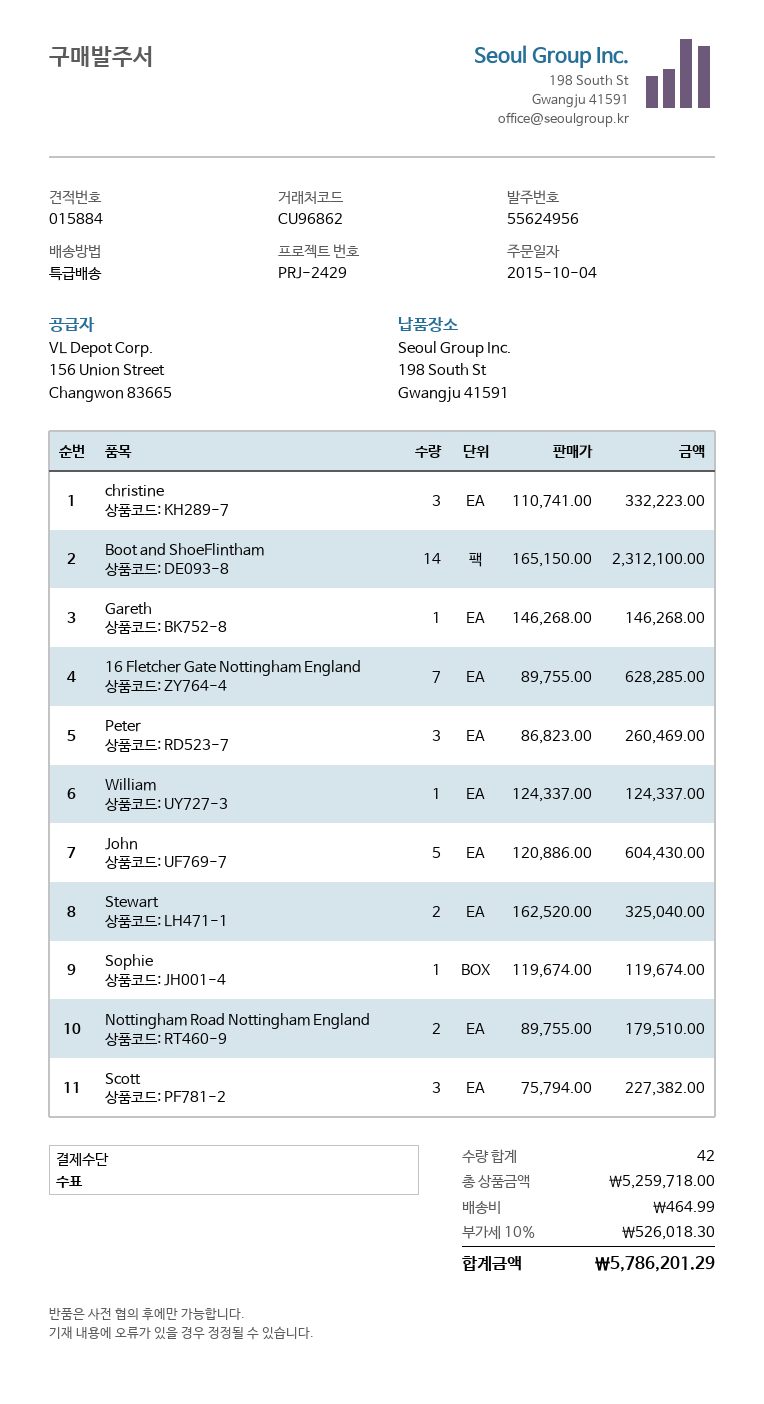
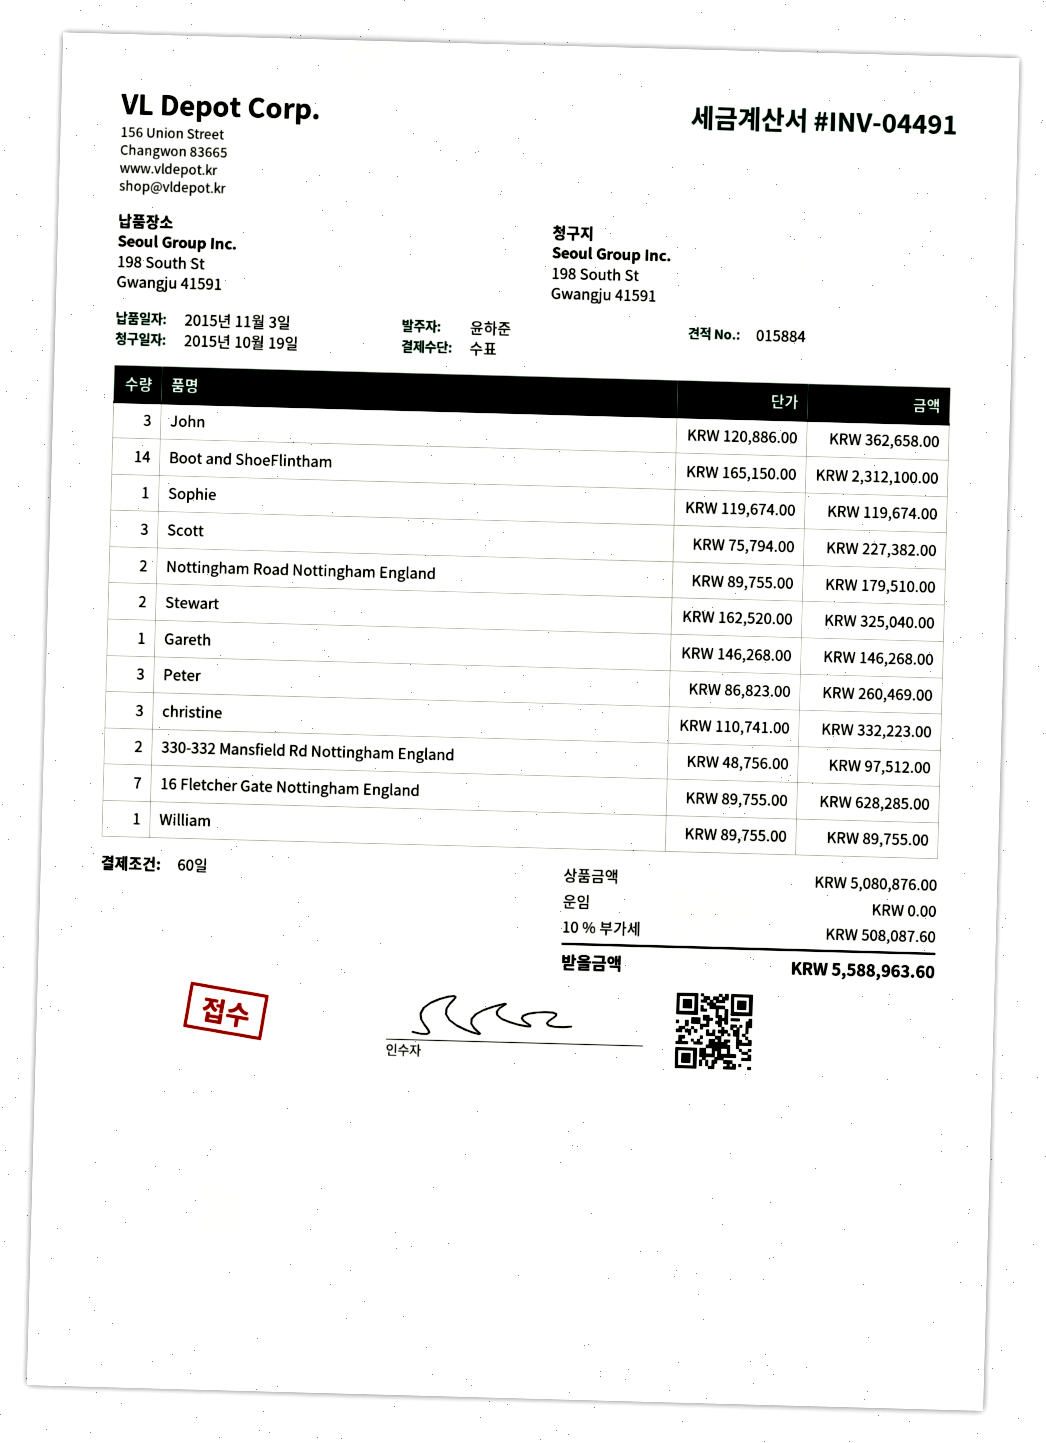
William: 1 x 124337.00 = 124337.00 -> 1 x 89755.00 = 89755.00
John: 5 x 120886.00 = 604430.00 -> 3 x 120886.00 = 362658.00
330-332 Mansfield Rd Nottingham England: none -> 2 x 48756.00 = 97512.00
subtotal: 5259718.00 -> 5080876.00
shipping: 464.99 -> 0.00
tax: 10% = 526018.30 -> 10% = 508087.60
total: 5786201.29 -> 5588963.60

